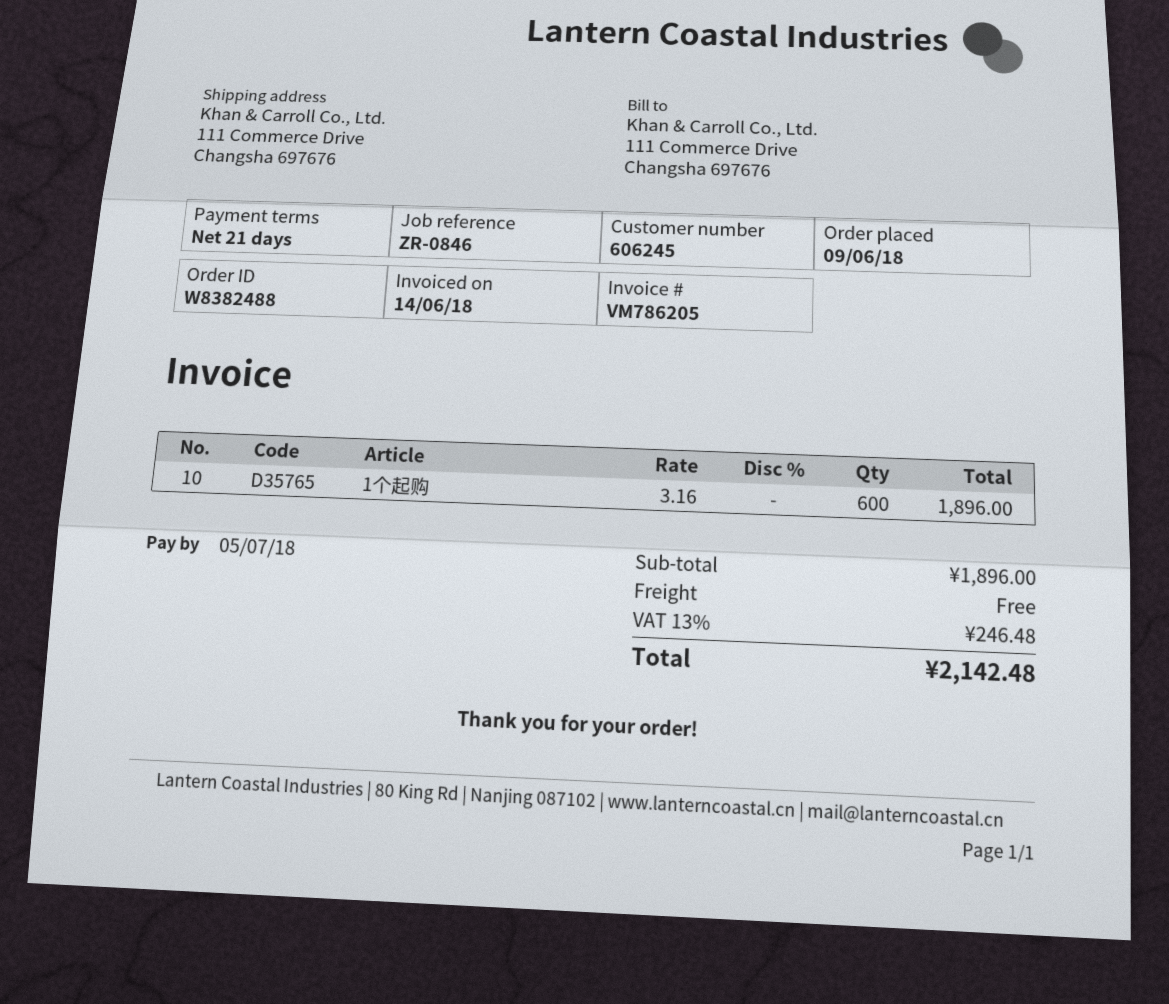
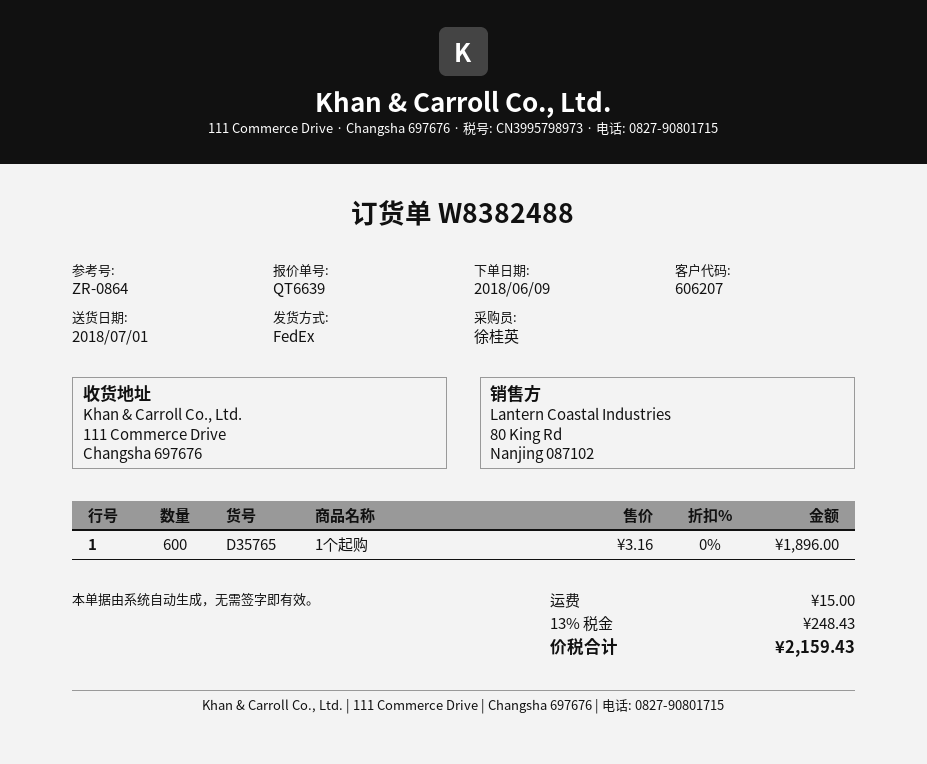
customer number: 606245 -> 606207
reference: ZR-0846 -> ZR-0864
shipping: 0.00 -> 15.00
tax: 13% = 246.48 -> 13% = 248.43
total: 2142.48 -> 2159.43

